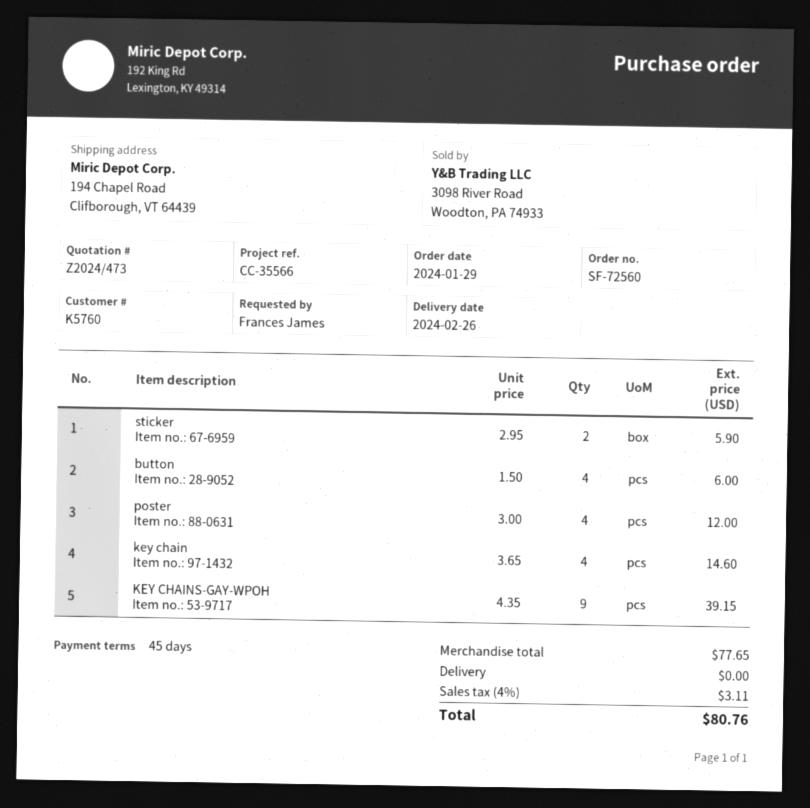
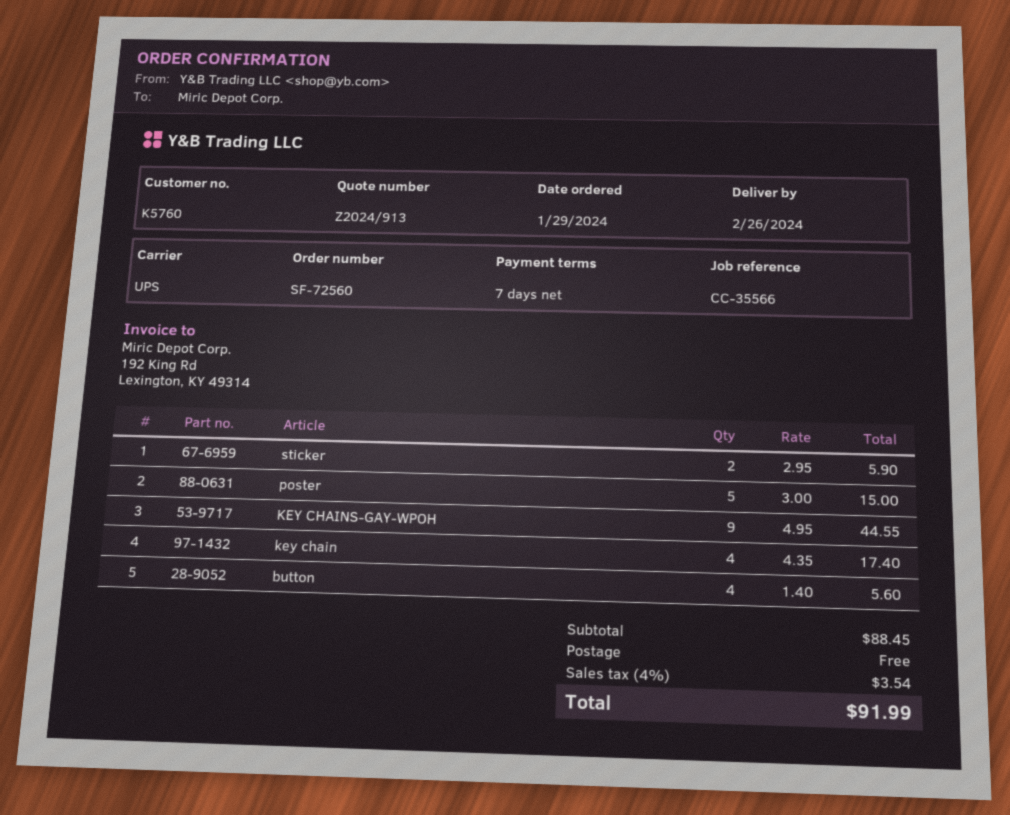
quote number: Z2024/473 -> Z2024/913
payment terms: 45 days -> 7 days
button: 4 x 1.50 = 6.00 -> 4 x 1.40 = 5.60
poster: 4 x 3.00 = 12.00 -> 5 x 3.00 = 15.00
key chain: 4 x 3.65 = 14.60 -> 4 x 4.35 = 17.40
KEY CHAINS-GAY-WPOH: 9 x 4.35 = 39.15 -> 9 x 4.95 = 44.55
subtotal: 77.65 -> 88.45
tax: 4% = 3.11 -> 4% = 3.54
total: 80.76 -> 91.99

